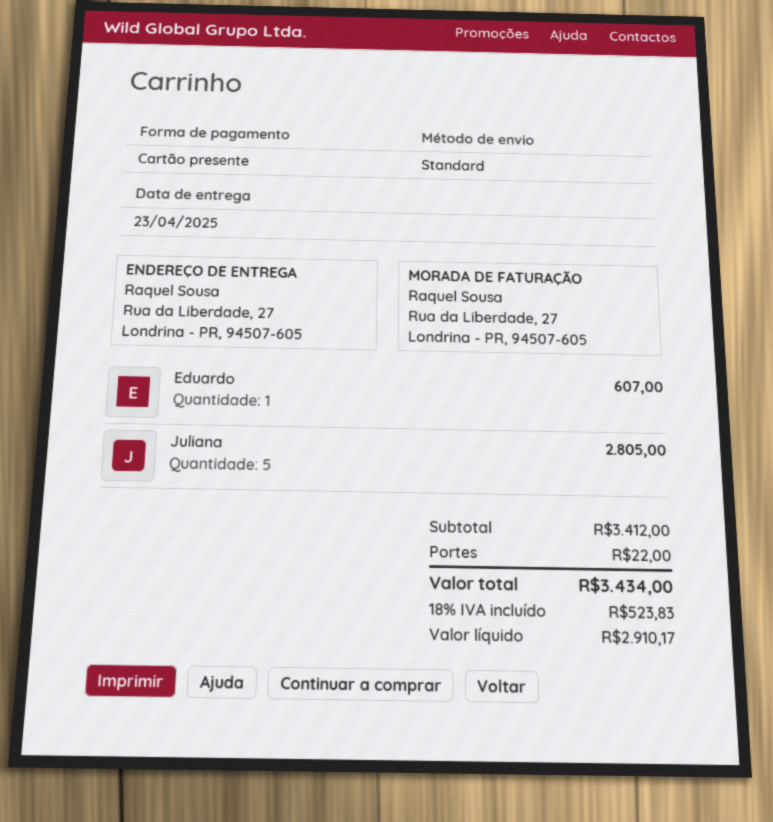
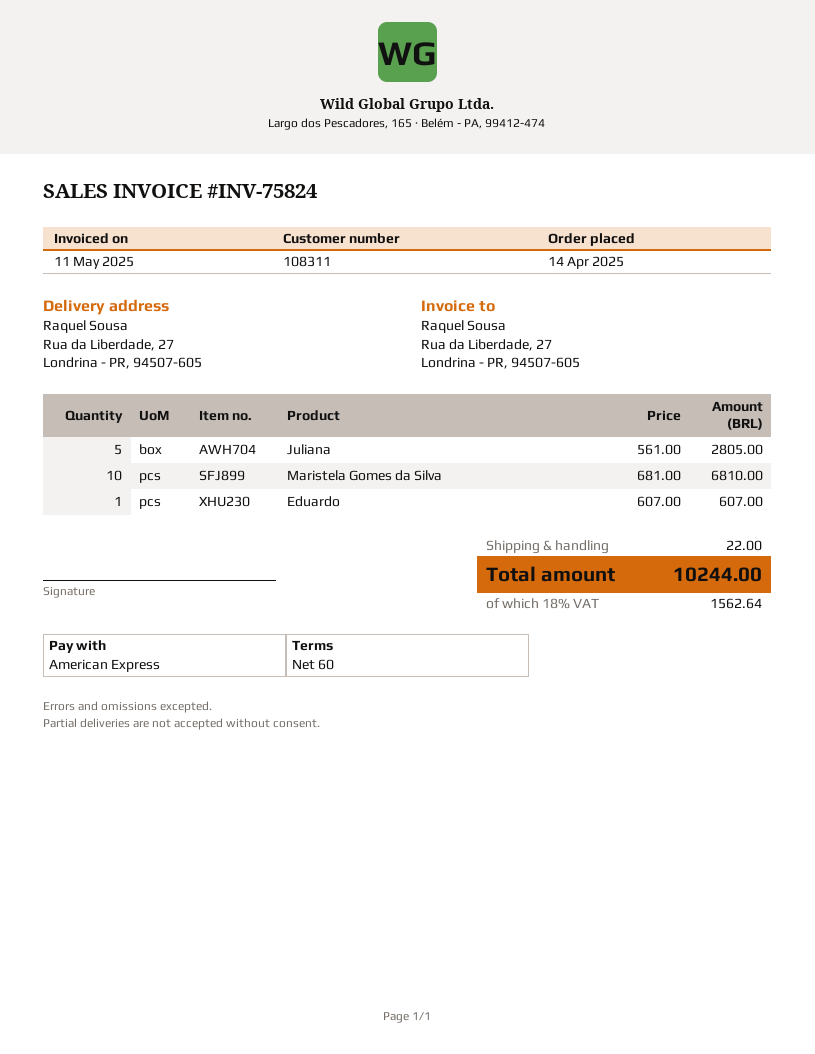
payment method: gift card -> American Express
Maristela Gomes da Silva: none -> 10 for 6810.00
tax: 18% = 523.83 -> 18% = 1562.64
total: 3434.00 -> 10244.00

